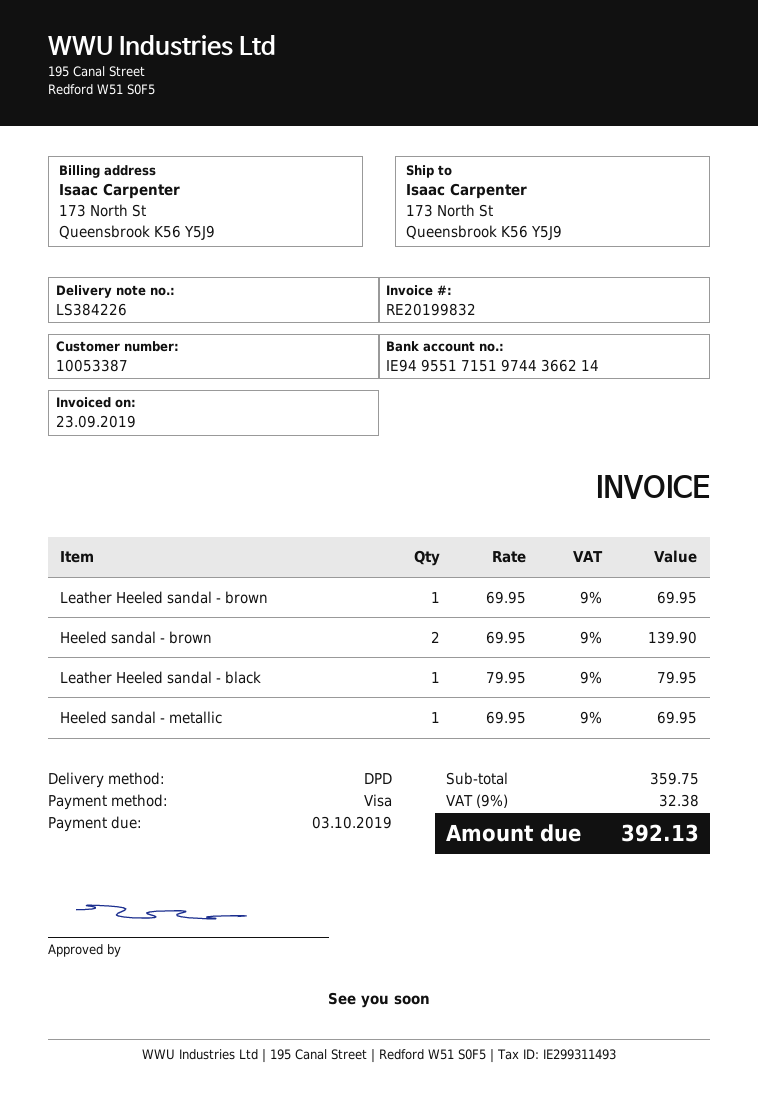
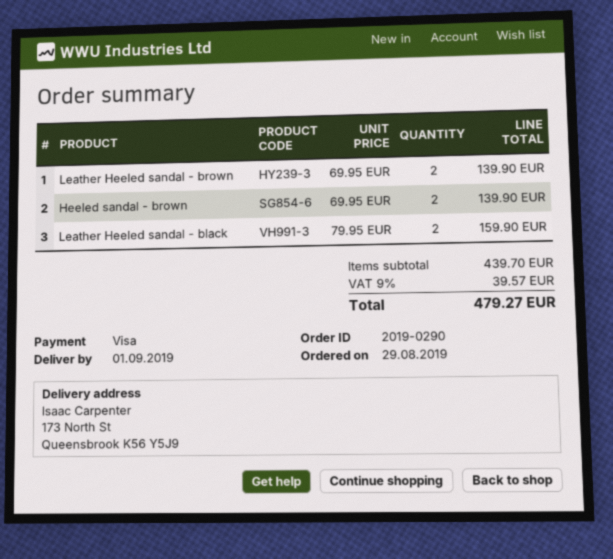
Leather Heeled sandal - brown: 1 x 69.95 = 69.95 -> 2 x 69.95 = 139.90
Leather Heeled sandal - black: 1 x 79.95 = 79.95 -> 2 x 79.95 = 159.90
Heeled sandal - metallic: 1 x 69.95 = 69.95 -> none
subtotal: 359.75 -> 439.70
tax: 9% = 32.38 -> 9% = 39.57
total: 392.13 -> 479.27

